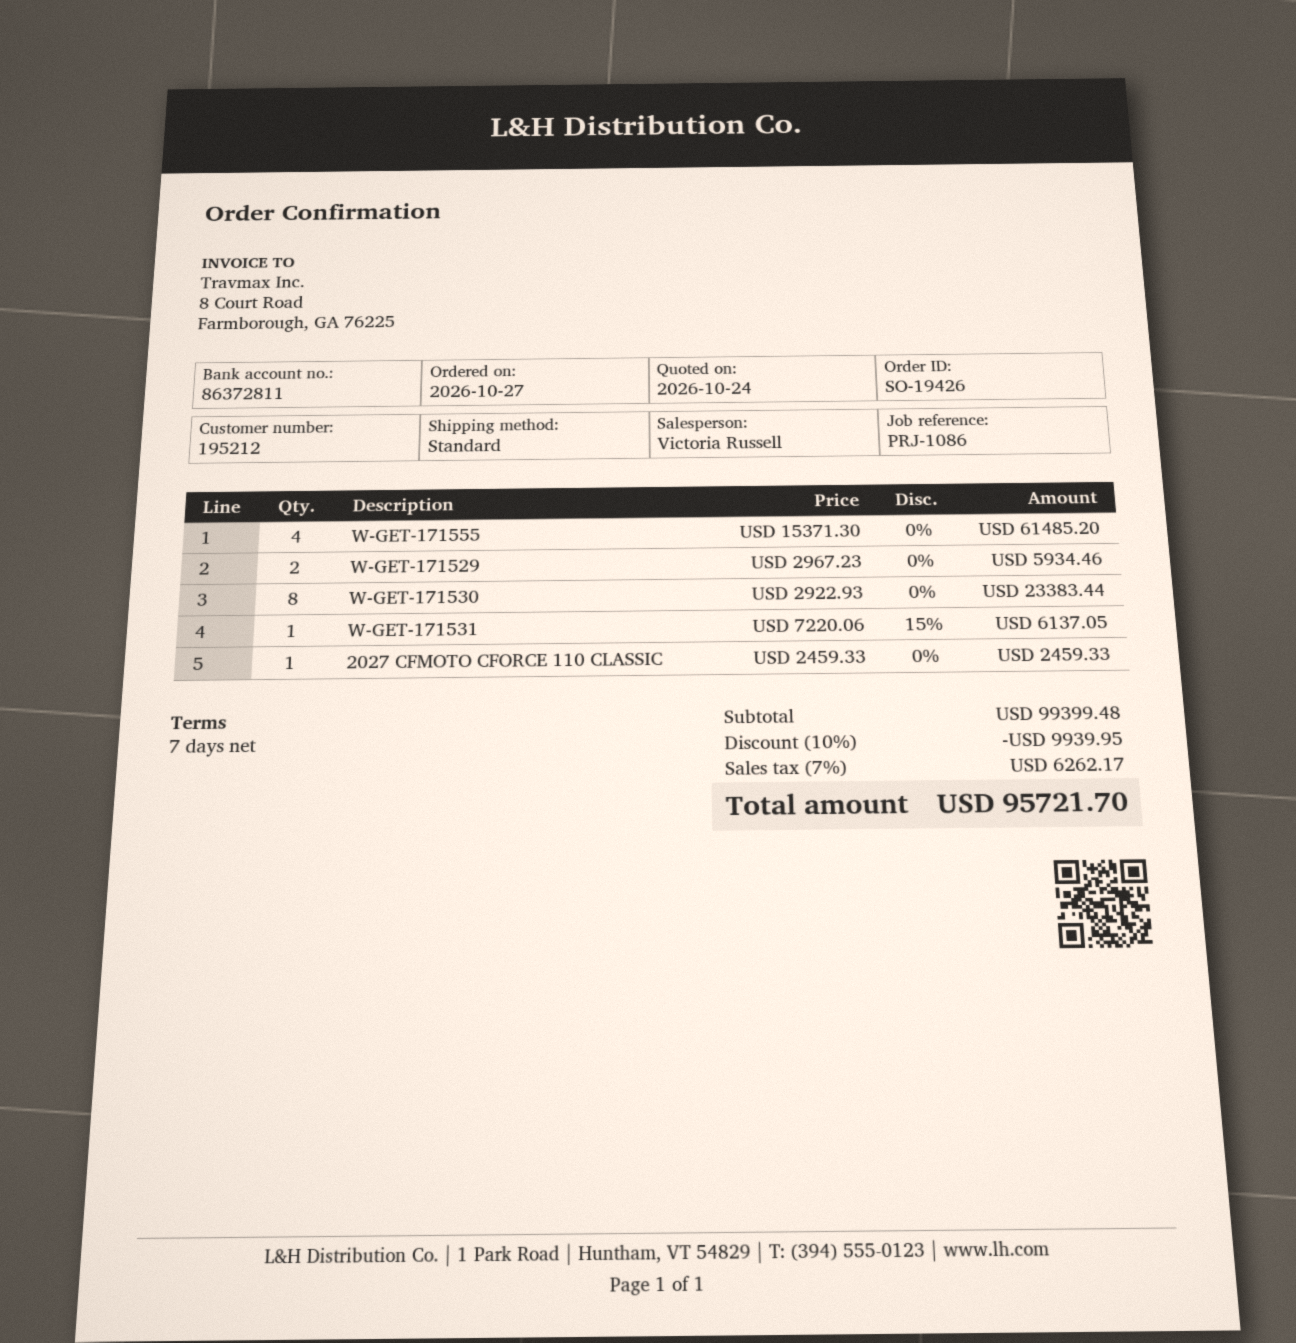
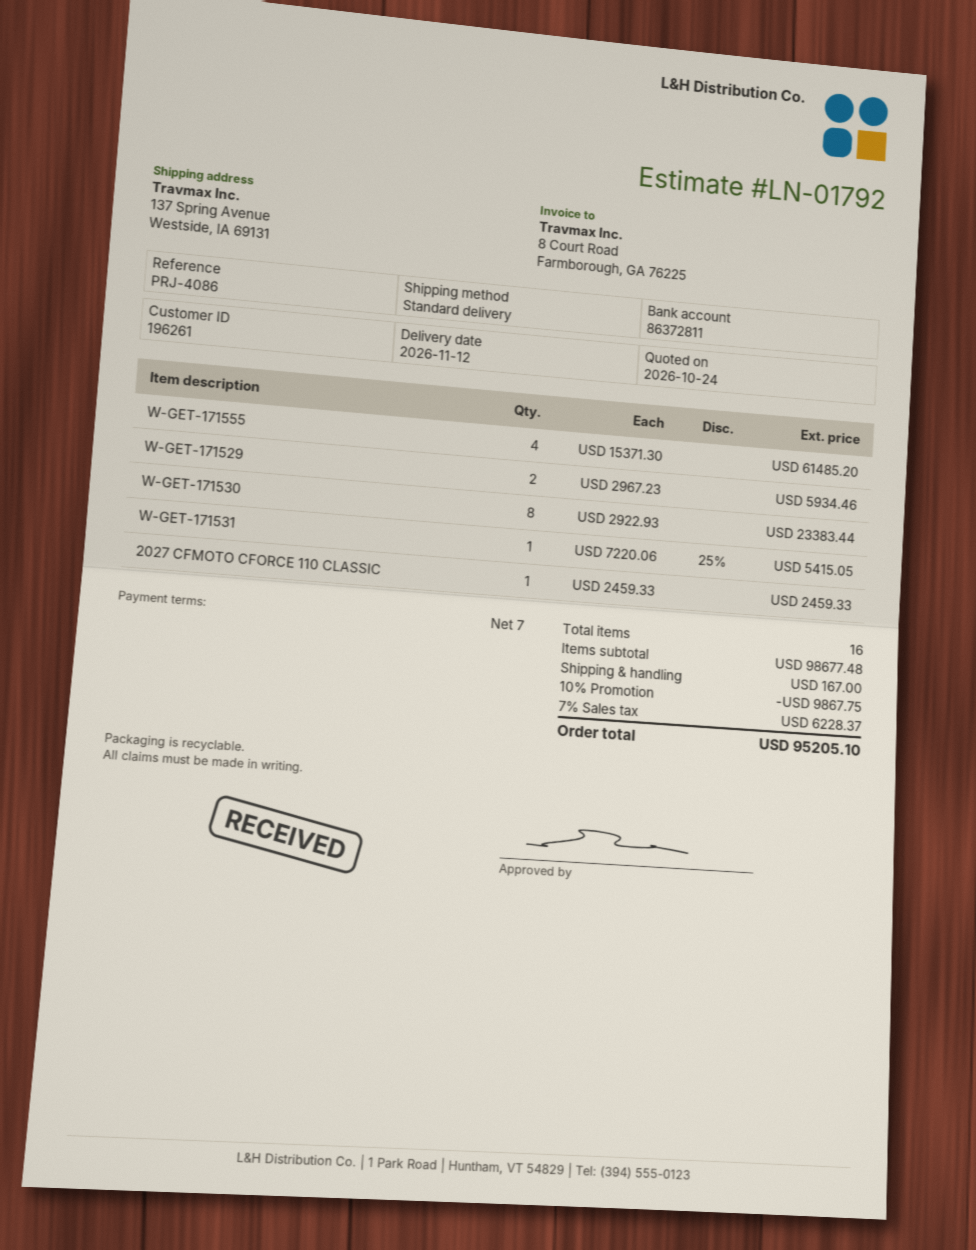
customer number: 195212 -> 196261
reference: PRJ-1086 -> PRJ-4086
W-GET-171531: 1 x 7220.06 - 15% = 6137.05 -> 1 x 7220.06 - 25% = 5415.05
subtotal: 99399.48 -> 98677.48
discount: 10% = 9939.95 -> 10% = 9867.75
shipping: none -> 167.00
tax: 7% = 6262.17 -> 7% = 6228.37
total: 95721.70 -> 95205.10

